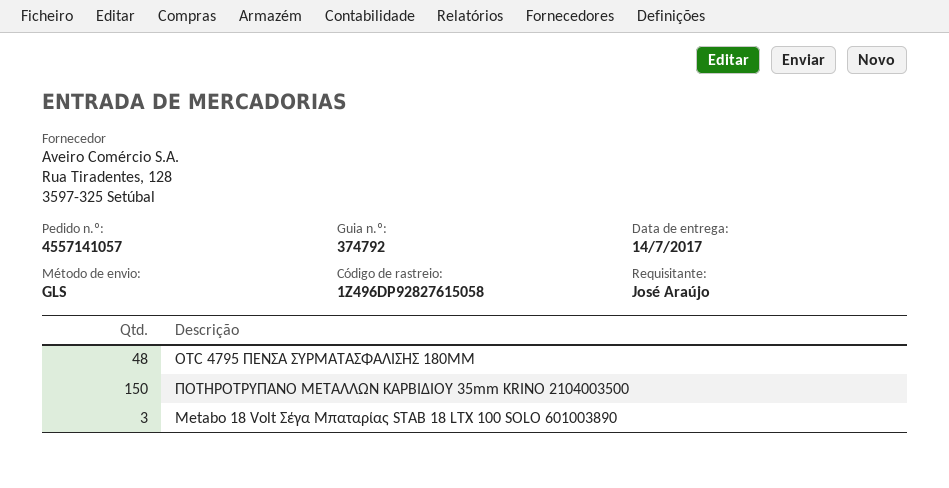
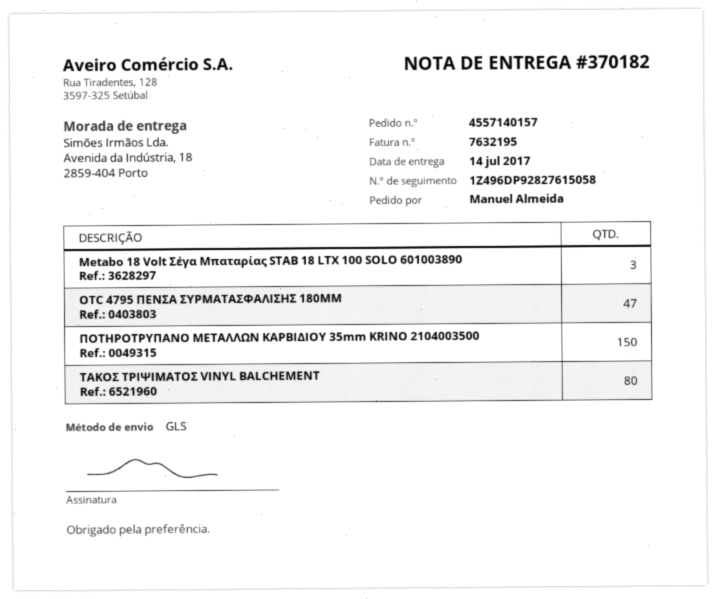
order number: 4557141057 -> 4557140157
delivery note number: 374792 -> 370182
ordered by: José Araújo -> Manuel Almeida
OTC 4795 ΠΕΝΣΑ ΣΥΡΜΑΤΑΣΦΑΛΙΣΗΣ 180ΜΜ: 48 -> 47
ΤΑΚΟΣ ΤΡΙΨΙΜΑΤΟΣ VINYL BALCHEMENT: none -> 80

